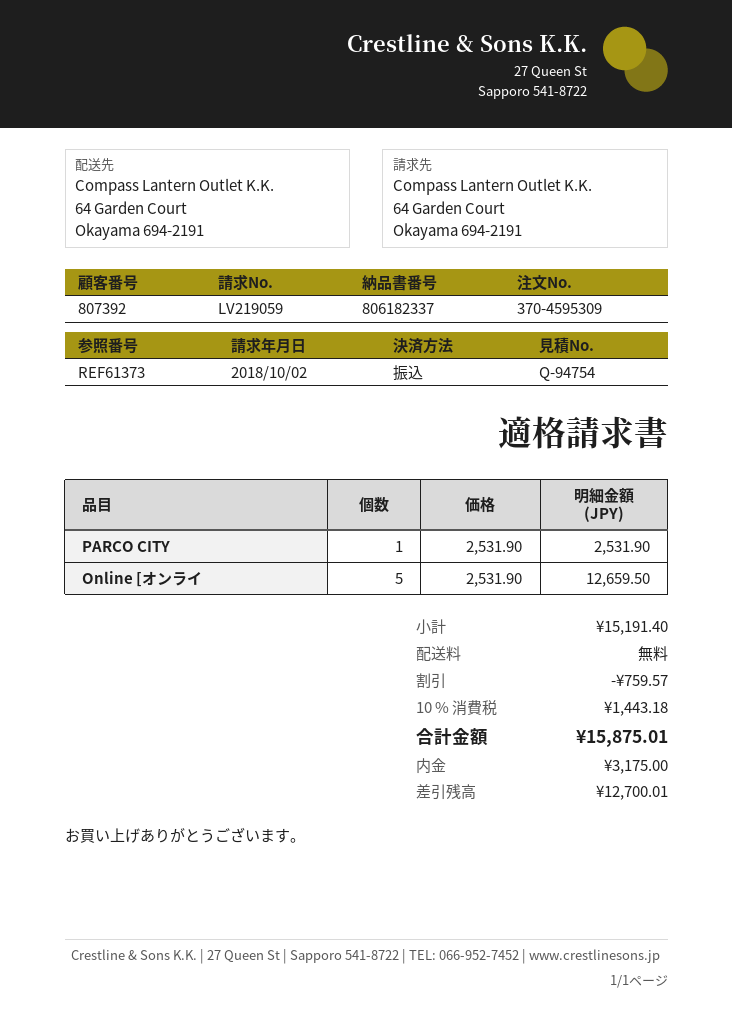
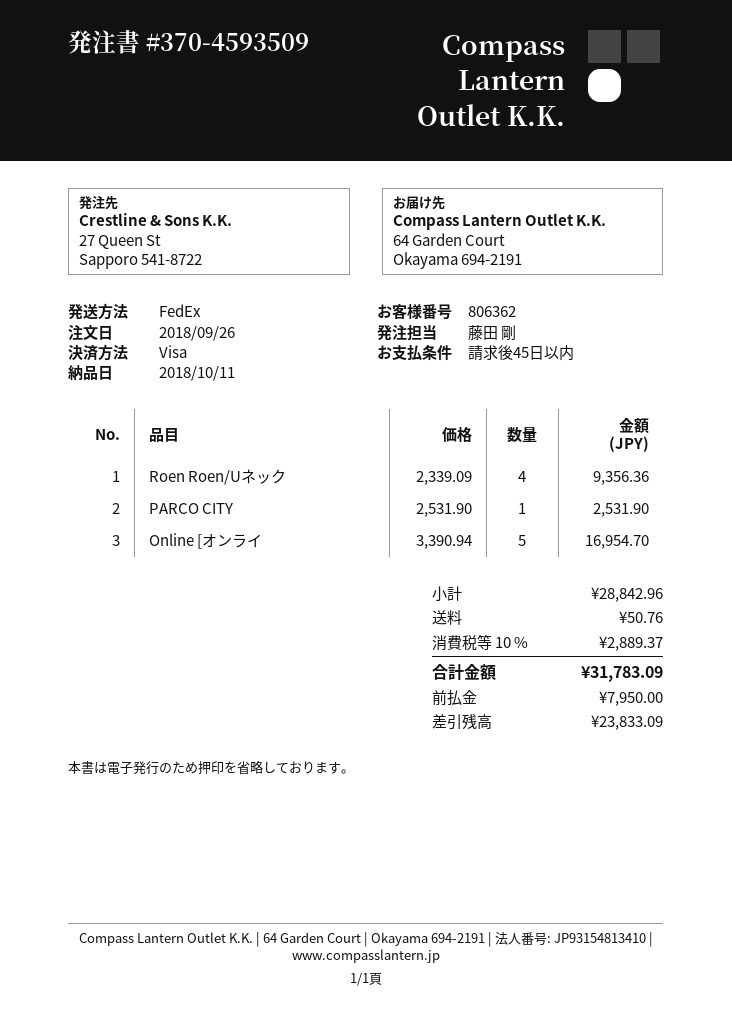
order number: 370-4595309 -> 370-4593509
customer number: 807392 -> 806362
payment method: bank transfer -> Visa
Online [オンライ: 5 x 2531.90 = 12659.50 -> 5 x 3390.94 = 16954.70
Roen Roen/Uネック: none -> 4 x 2339.09 = 9356.36
subtotal: 15191.40 -> 28842.96
discount: 759.57 -> none
shipping: 0.00 -> 50.76
tax: 10% = 1443.18 -> 10% = 2889.37
total: 15875.01 -> 31783.09
deposit: 3175.00 -> 7950.00
balance: 12700.01 -> 23833.09

